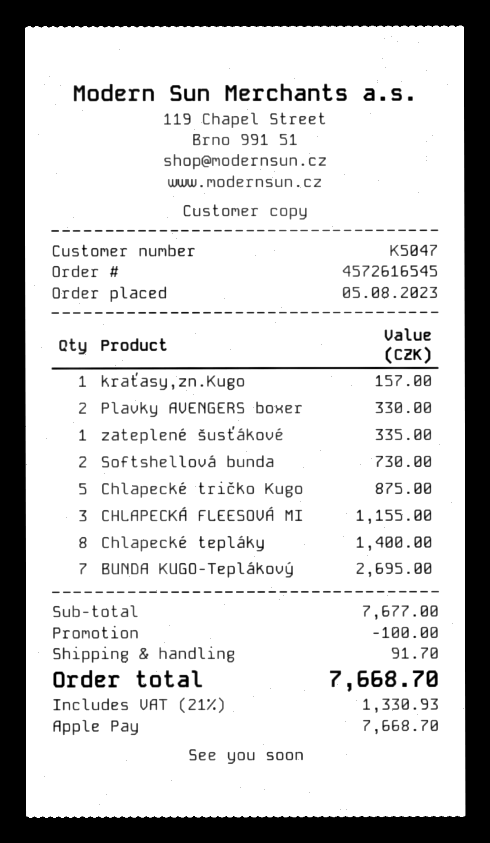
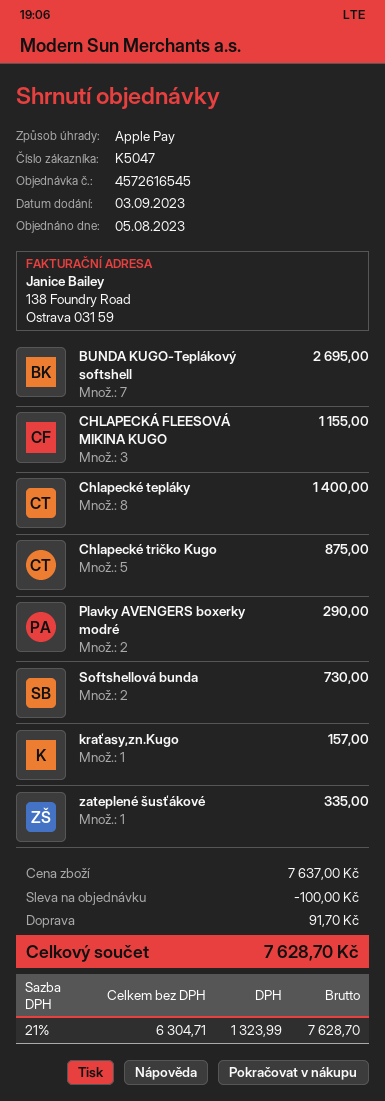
Plavky AVENGERS boxer: 2 for 330.00 -> 2 for 290.00
subtotal: 7677.00 -> 7637.00
tax: 21% = 1330.93 -> 21% = 1323.99
total: 7668.70 -> 7628.70

